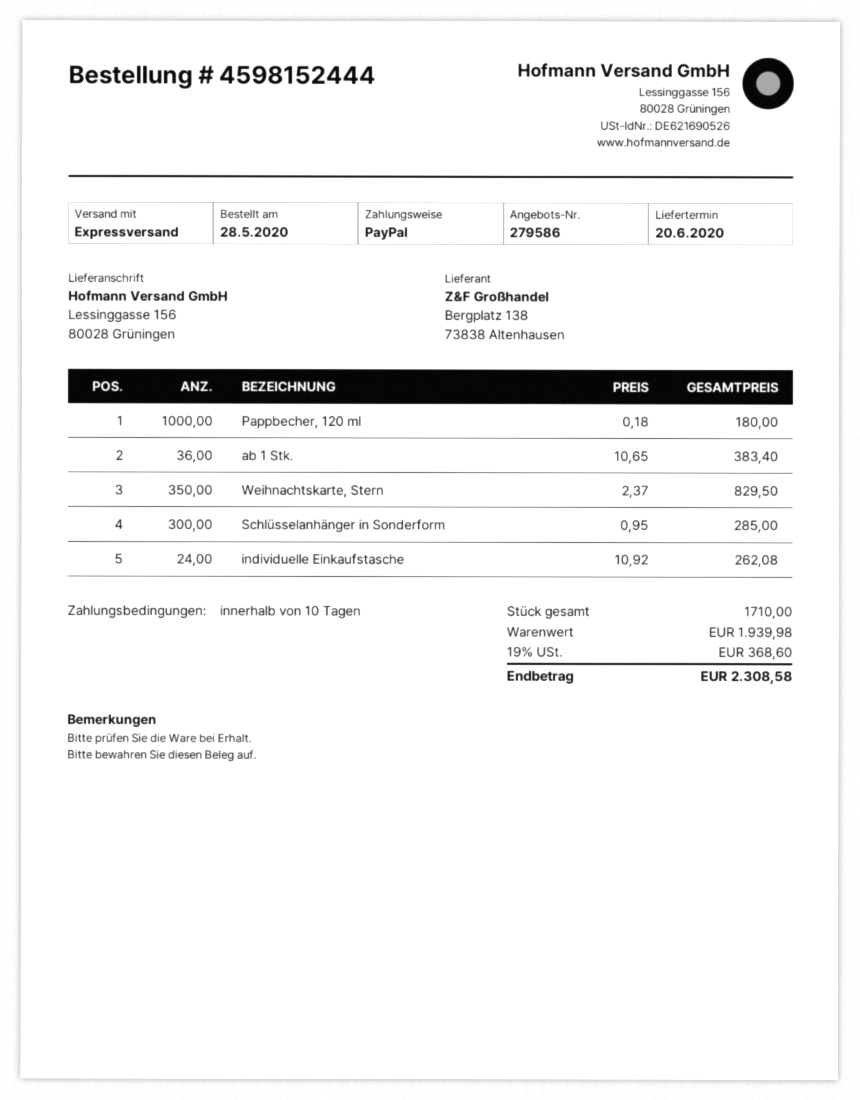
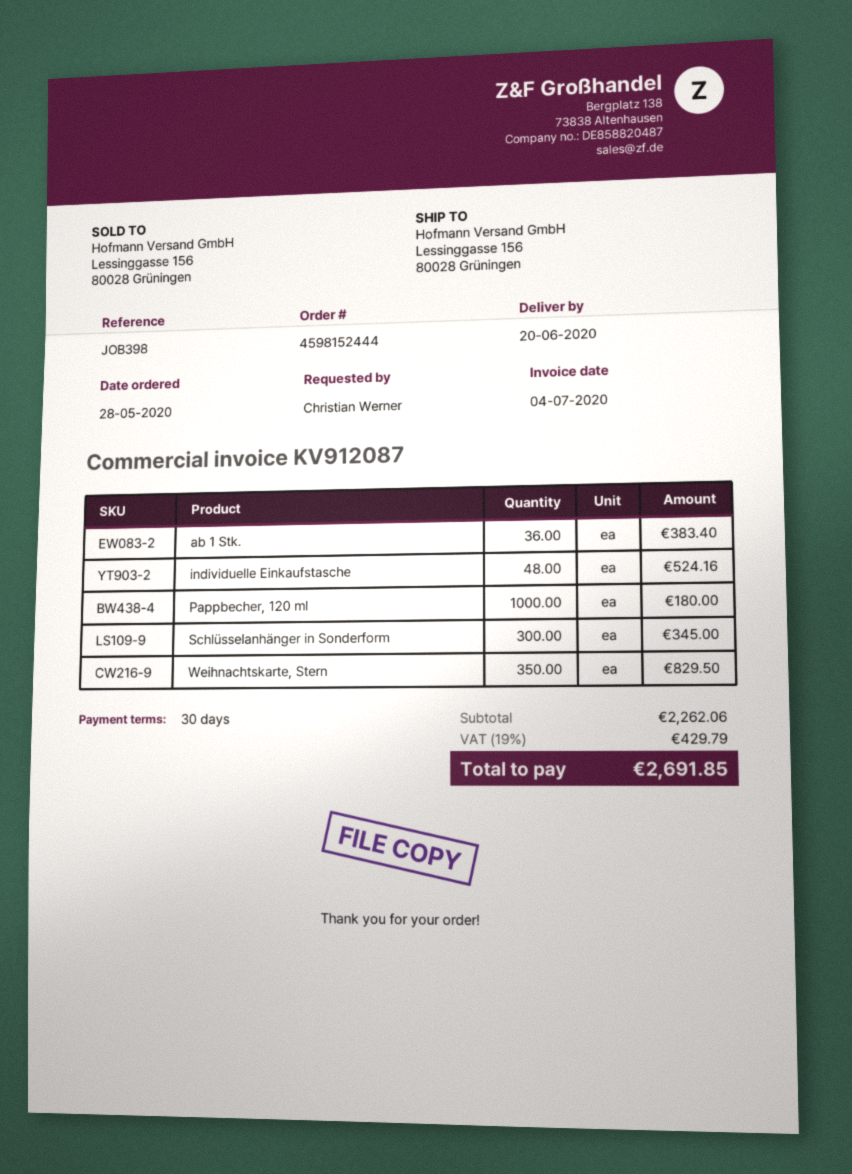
payment terms: 10 days -> 30 days
Schlüsselanhänger in Sonderform: 300 for 285.00 -> 300 for 345.00
individuelle Einkaufstasche: 24 for 262.08 -> 48 for 524.16
subtotal: 1939.98 -> 2262.06
tax: 19% = 368.60 -> 19% = 429.79
total: 2308.58 -> 2691.85

